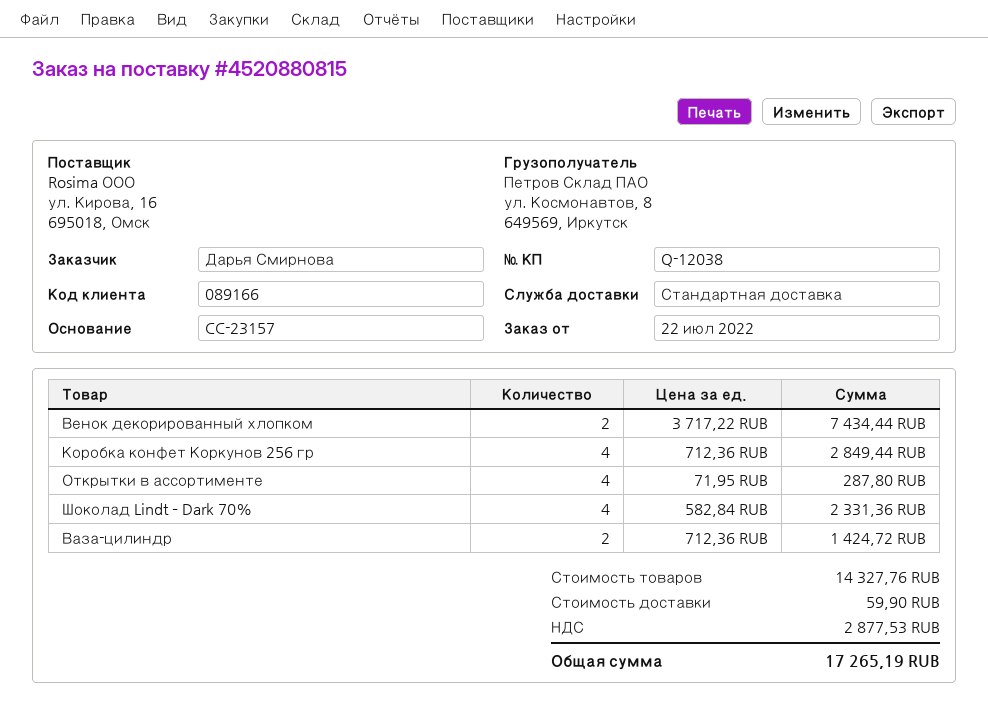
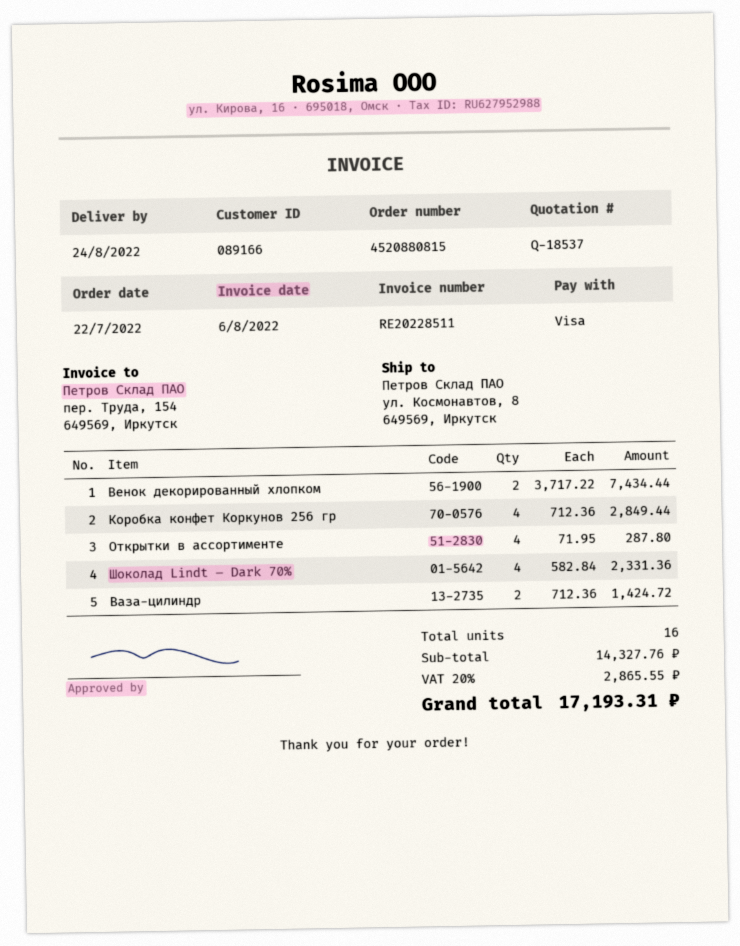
quote number: Q-12038 -> Q-18537
shipping: 59.90 -> none
tax: 2877.53 -> 2865.55
total: 17265.19 -> 17193.31

